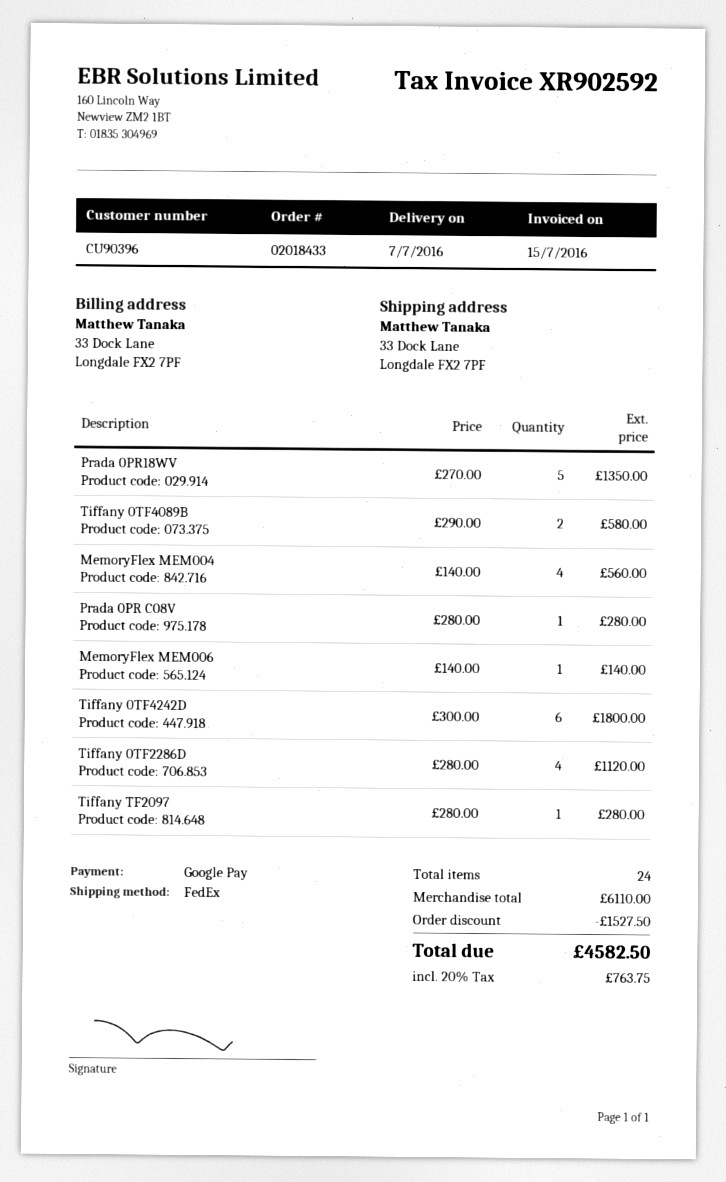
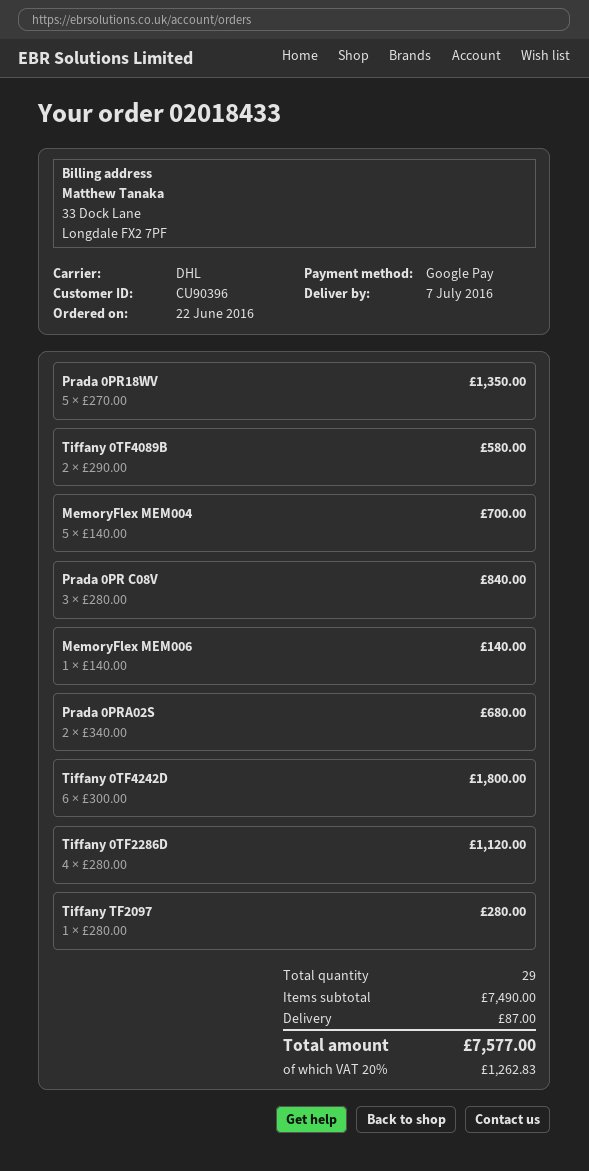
shipping method: FedEx -> DHL
MemoryFlex MEM004: 4 x 140.00 = 560.00 -> 5 x 140.00 = 700.00
Prada 0PR C08V: 1 x 280.00 = 280.00 -> 3 x 280.00 = 840.00
Prada 0PRA02S: none -> 2 x 340.00 = 680.00
total quantity: 24 -> 29
subtotal: 6110.00 -> 7490.00
discount: 1527.50 -> none
shipping: none -> 87.00
tax: 20% = 763.75 -> 20% = 1262.83
total: 4582.50 -> 7577.00

